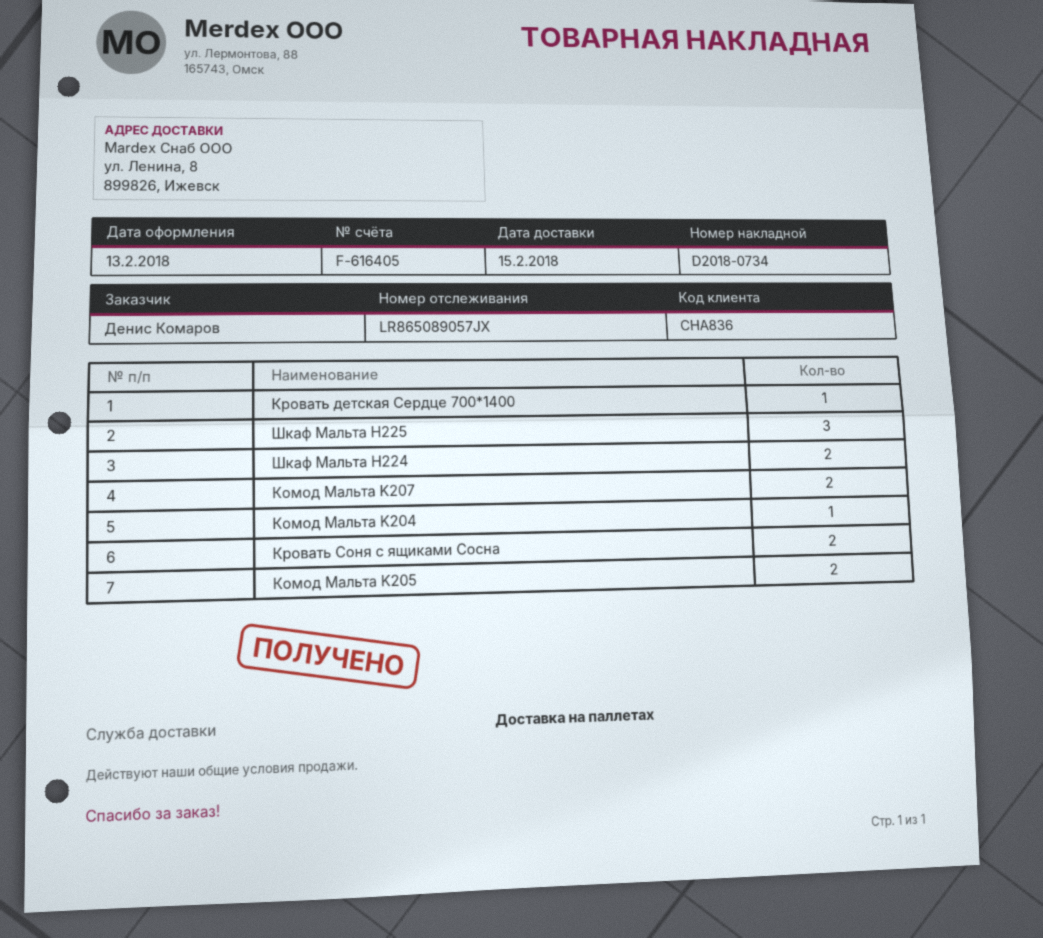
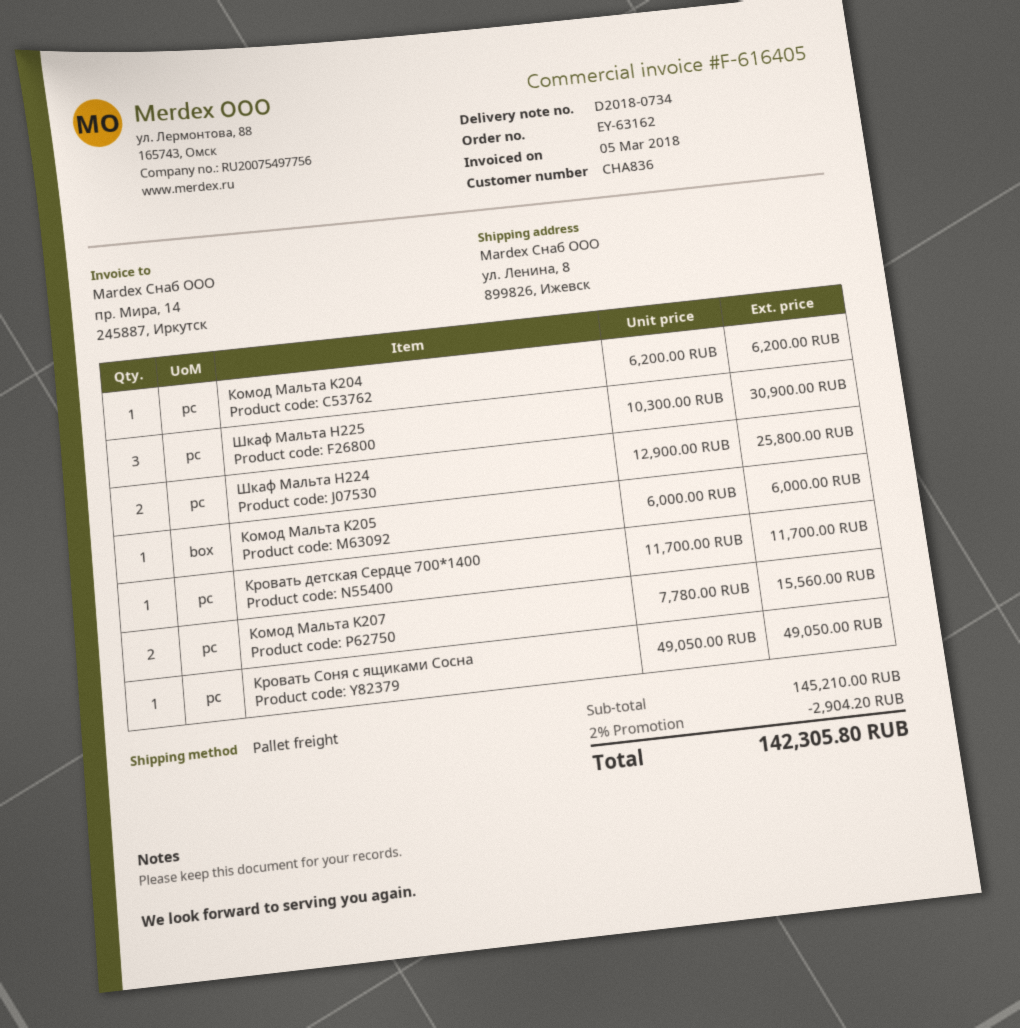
Кровать Соня с ящиками Сосна: 2 -> 1
Комод Мальта K205: 2 -> 1

